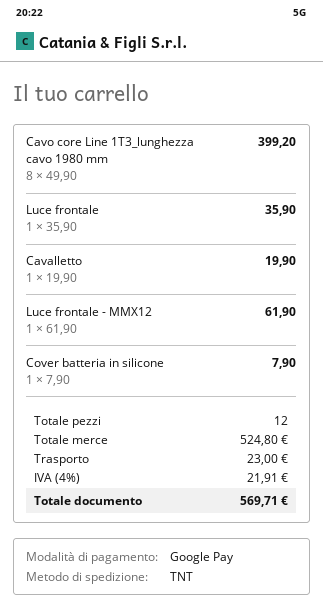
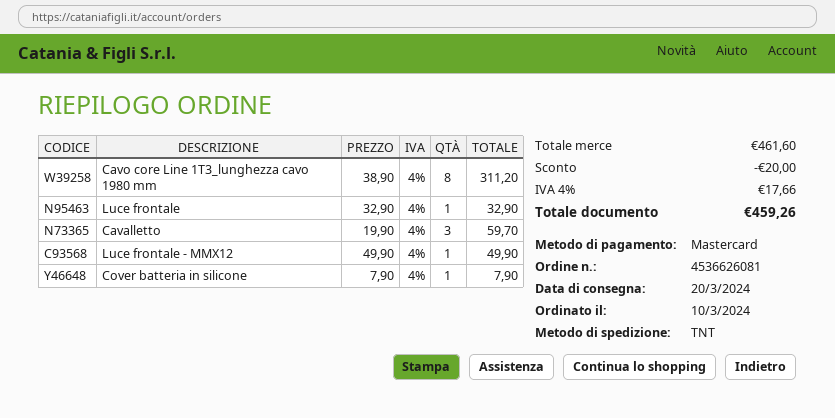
payment method: Google Pay -> Mastercard
Cavo core Line 1T3_lunghezza cavo 1980 mm: 8 x 49.90 = 399.20 -> 8 x 38.90 = 311.20
Luce frontale: 1 x 35.90 = 35.90 -> 1 x 32.90 = 32.90
Cavalletto: 1 x 19.90 = 19.90 -> 3 x 19.90 = 59.70
Luce frontale - MMX12: 1 x 61.90 = 61.90 -> 1 x 49.90 = 49.90
subtotal: 524.80 -> 461.60
discount: none -> 20.00
shipping: 23.00 -> none
tax: 4% = 21.91 -> 4% = 17.66
total: 569.71 -> 459.26

